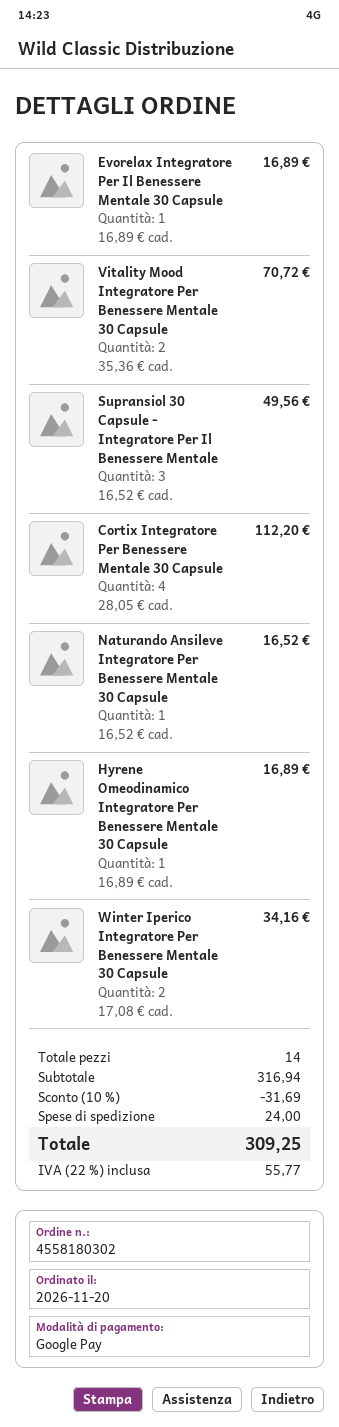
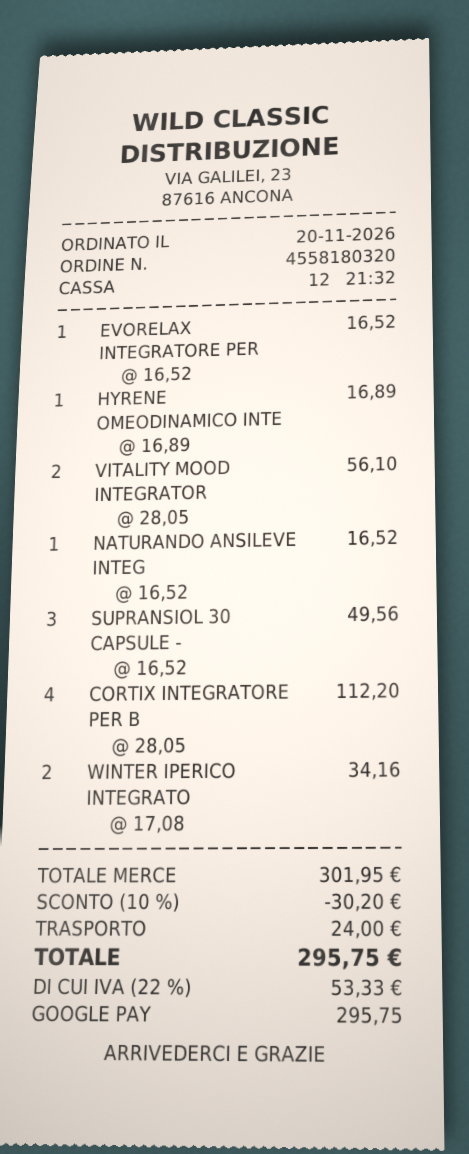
order number: 4558180302 -> 4558180320
Evorelax Integratore Per Il Benessere Mentale 30 Capsule: 1 x 16.89 = 16.89 -> 1 x 16.52 = 16.52
Vitality Mood Integratore Per Benessere Mentale 30 Capsule: 2 x 35.36 = 70.72 -> 2 x 28.05 = 56.10
subtotal: 316.94 -> 301.95
discount: 10% = 31.69 -> 10% = 30.20
tax: 22% = 55.77 -> 22% = 53.33
total: 309.25 -> 295.75

